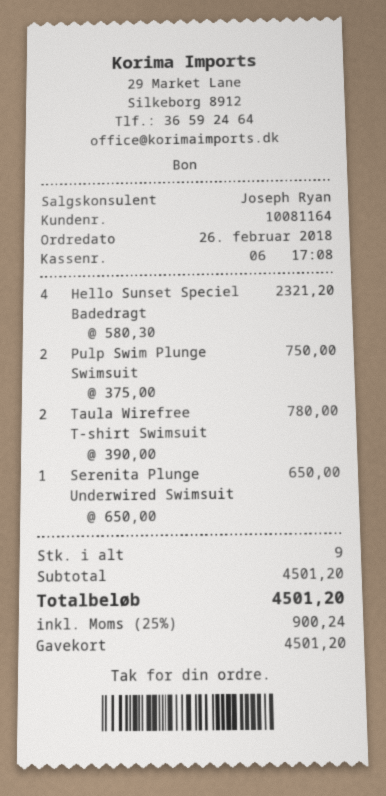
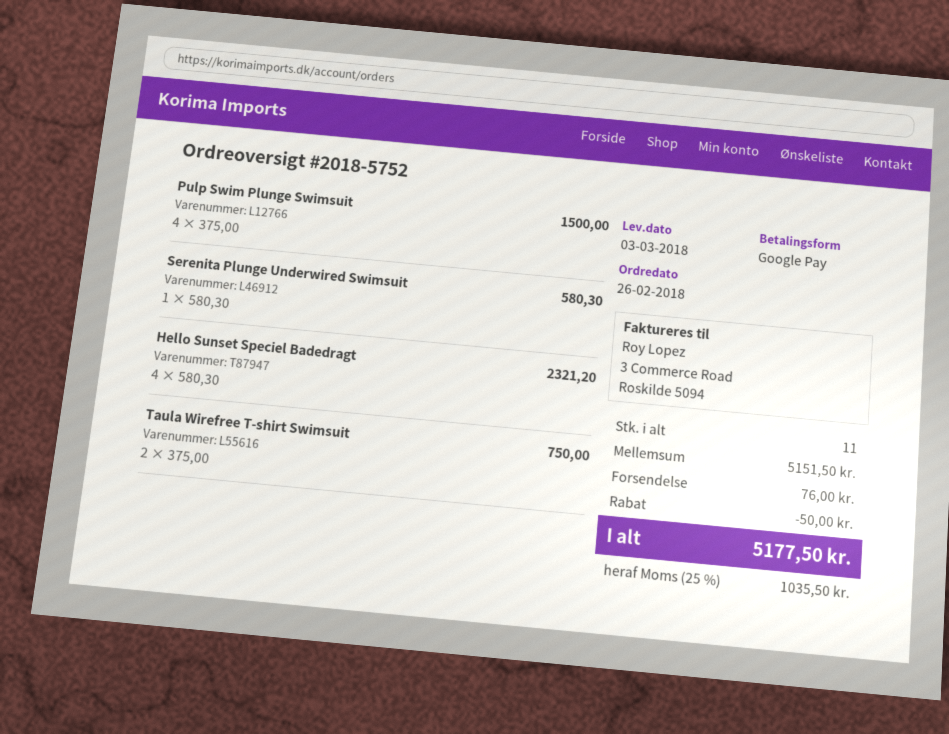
payment method: gift card -> Google Pay
Pulp Swim Plunge Swimsuit: 2 x 375.00 = 750.00 -> 4 x 375.00 = 1500.00
Taula Wirefree T-shirt Swimsuit: 2 x 390.00 = 780.00 -> 2 x 375.00 = 750.00
Serenita Plunge Underwired Swimsuit: 1 x 650.00 = 650.00 -> 1 x 580.30 = 580.30
total quantity: 9 -> 11
subtotal: 4501.20 -> 5151.50
discount: none -> 50.00
shipping: none -> 76.00
tax: 25% = 900.24 -> 25% = 1035.50
total: 4501.20 -> 5177.50

